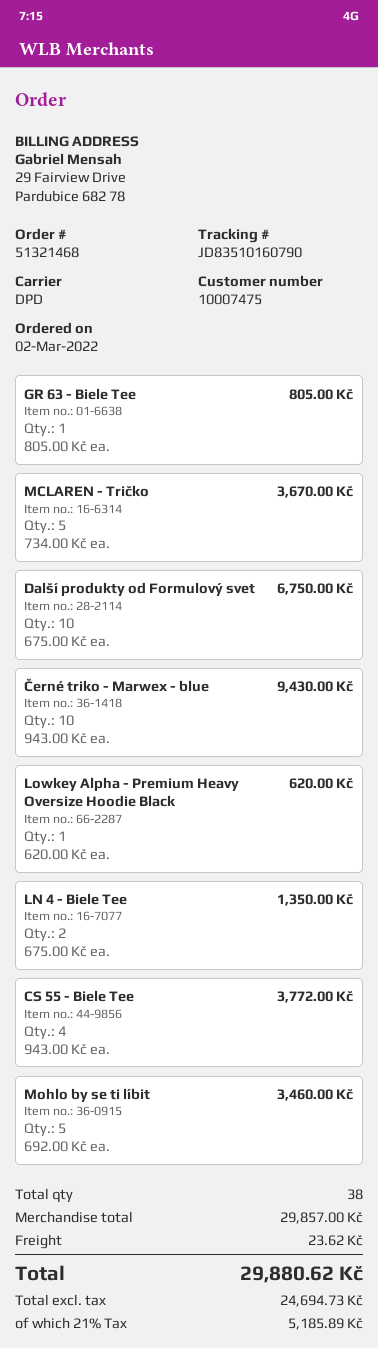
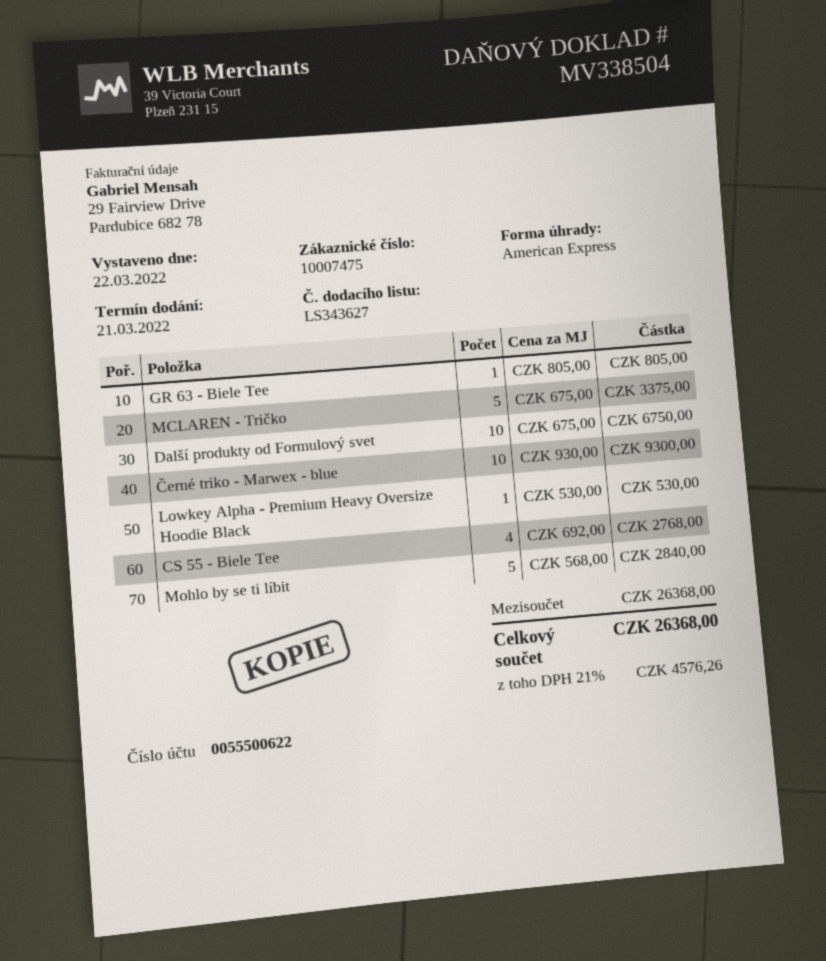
MCLAREN - Tričko: 5 x 734.00 = 3670.00 -> 5 x 675.00 = 3375.00
Černé triko - Marwex - blue: 10 x 943.00 = 9430.00 -> 10 x 930.00 = 9300.00
Lowkey Alpha - Premium Heavy Oversize Hoodie Black: 1 x 620.00 = 620.00 -> 1 x 530.00 = 530.00
LN 4 - Biele Tee: 2 x 675.00 = 1350.00 -> none
CS 55 - Biele Tee: 4 x 943.00 = 3772.00 -> 4 x 692.00 = 2768.00
Mohlo by se ti líbit: 5 x 692.00 = 3460.00 -> 5 x 568.00 = 2840.00
subtotal: 29857.00 -> 26368.00
shipping: 23.62 -> none
tax: 21% = 5185.89 -> 21% = 4576.26
total: 29880.62 -> 26368.00

